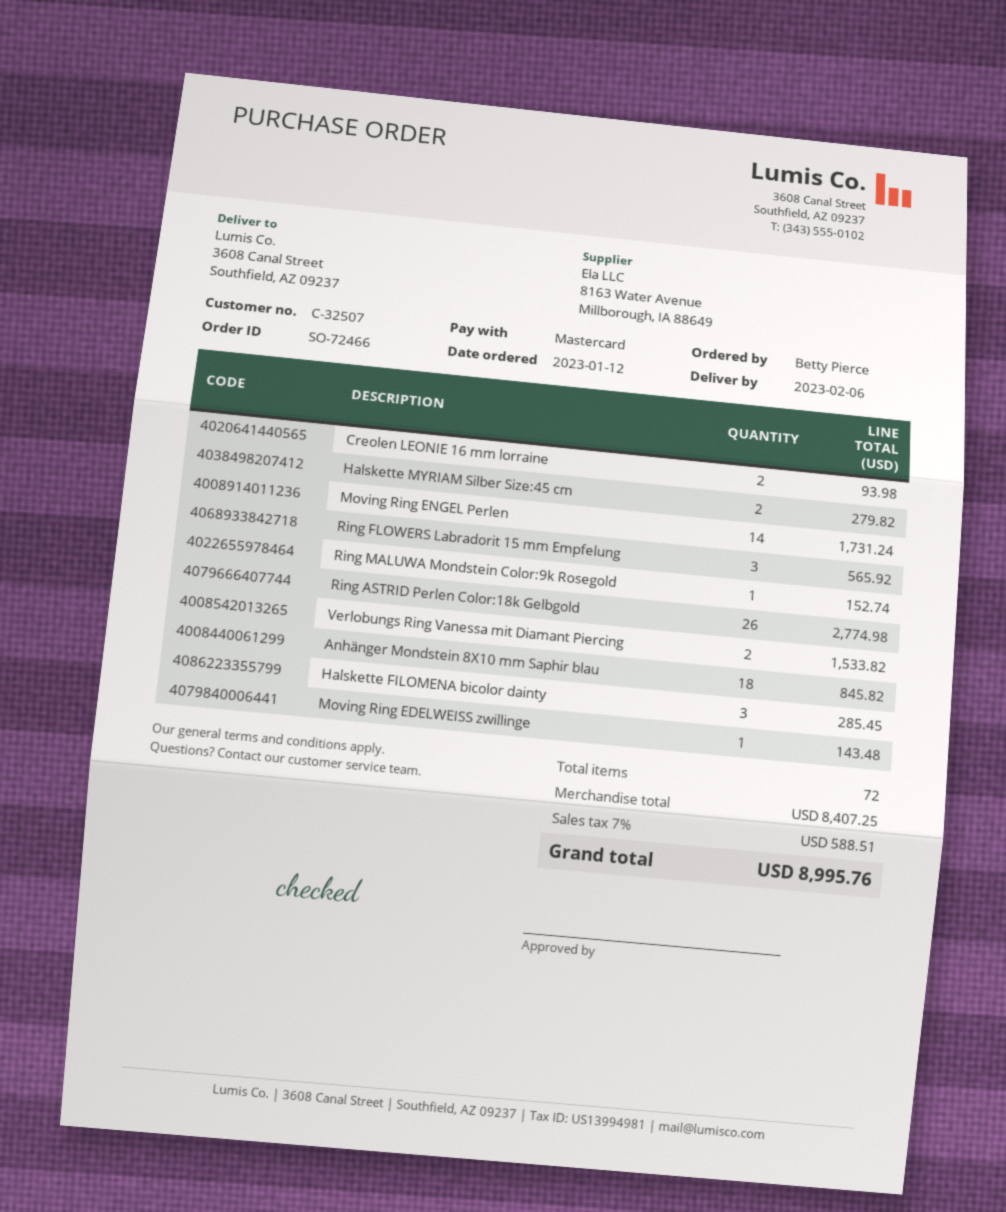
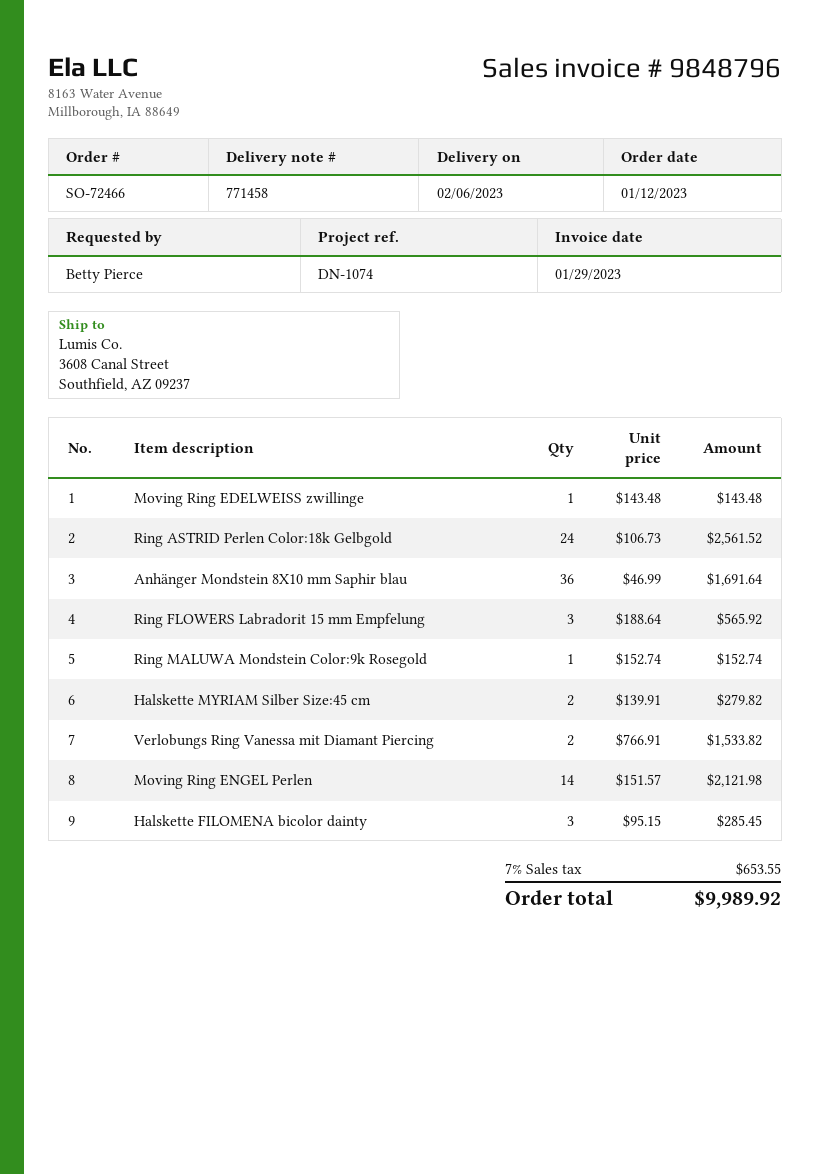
Creolen LEONIE 16 mm lorraine: 2 for 93.98 -> none
Moving Ring ENGEL Perlen: 14 for 1731.24 -> 14 for 2121.98
Ring ASTRID Perlen Color:18k Gelbgold: 26 for 2774.98 -> 24 for 2561.52
Anhänger Mondstein 8X10 mm Saphir blau: 18 for 845.82 -> 36 for 1691.64
tax: 7% = 588.51 -> 7% = 653.55
total: 8995.76 -> 9989.92

